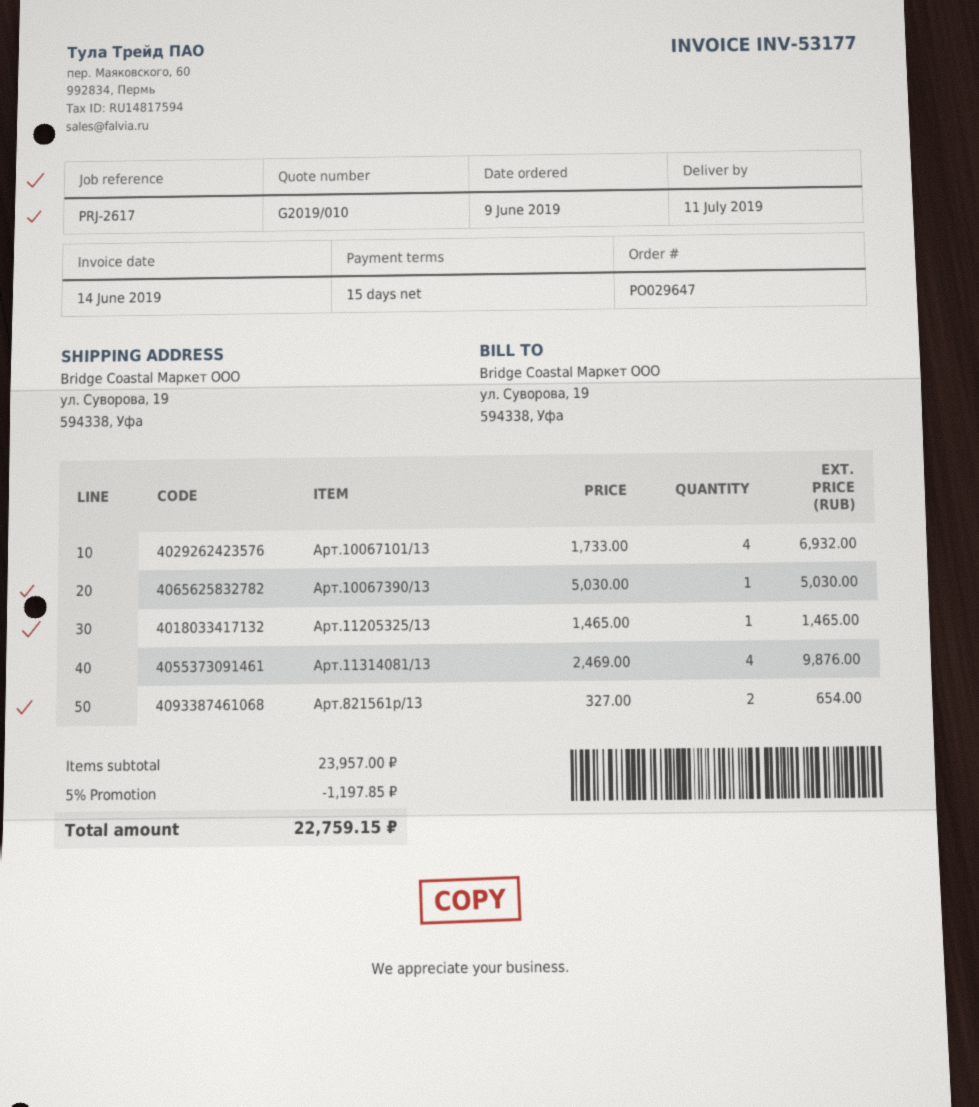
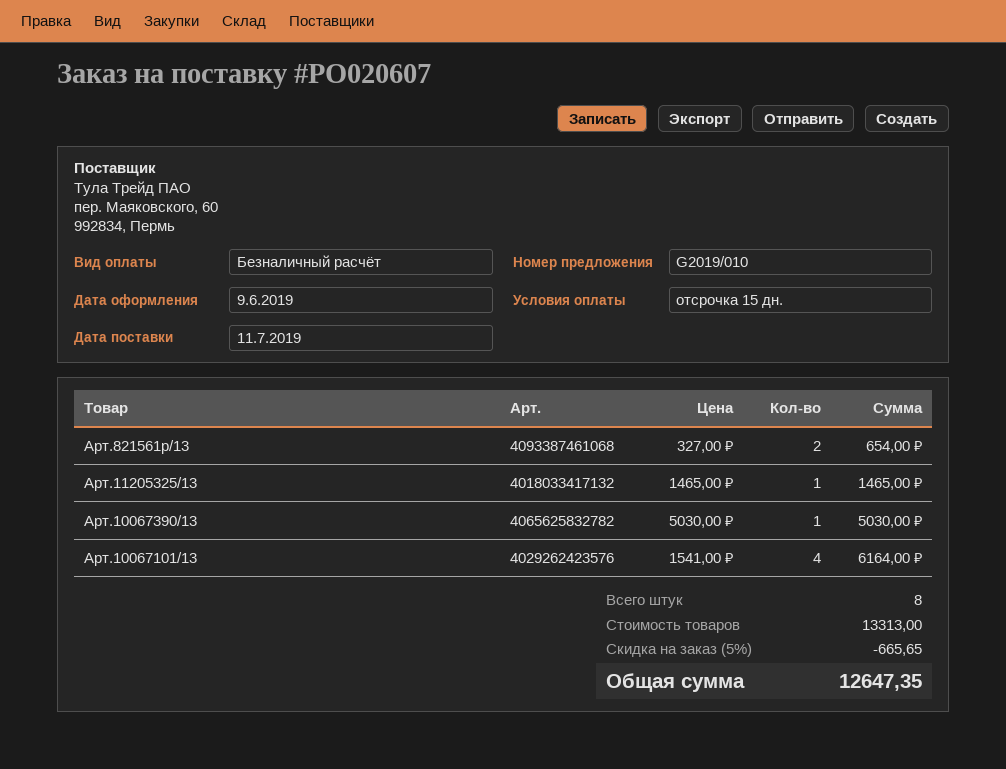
order number: PO029647 -> PO020607
Арт.10067101/13: 4 x 1733.00 = 6932.00 -> 4 x 1541.00 = 6164.00
Арт.11314081/13: 4 x 2469.00 = 9876.00 -> none
subtotal: 23957.00 -> 13313.00
discount: 5% = 1197.85 -> 5% = 665.65
total: 22759.15 -> 12647.35

